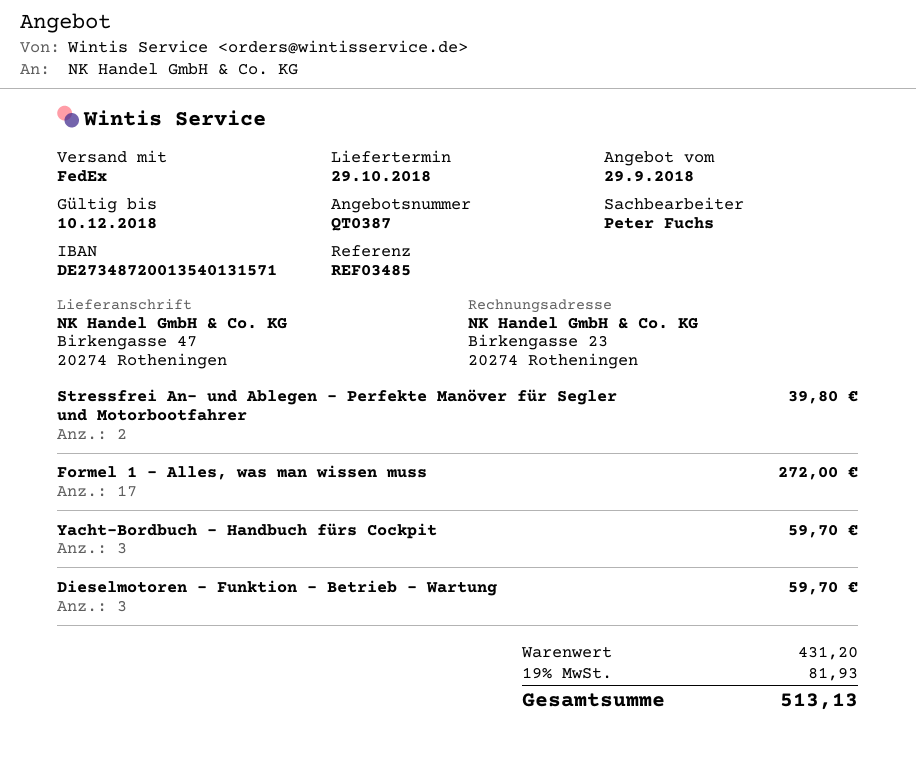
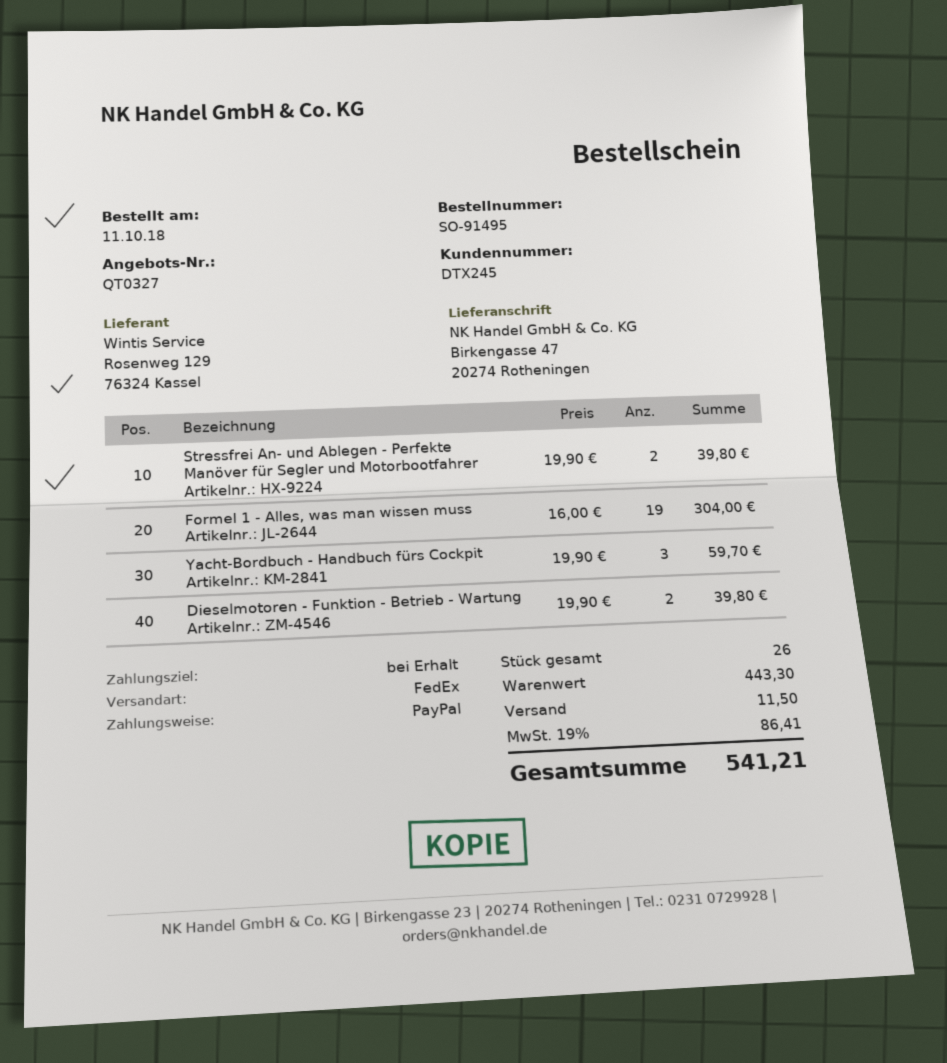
quote number: QT0387 -> QT0327
Formel 1 - Alles, was man wissen muss: 17 for 272.00 -> 19 for 304.00
Dieselmotoren - Funktion - Betrieb - Wartung: 3 for 59.70 -> 2 for 39.80
subtotal: 431.20 -> 443.30
shipping: none -> 11.50
tax: 19% = 81.93 -> 19% = 86.41
total: 513.13 -> 541.21

